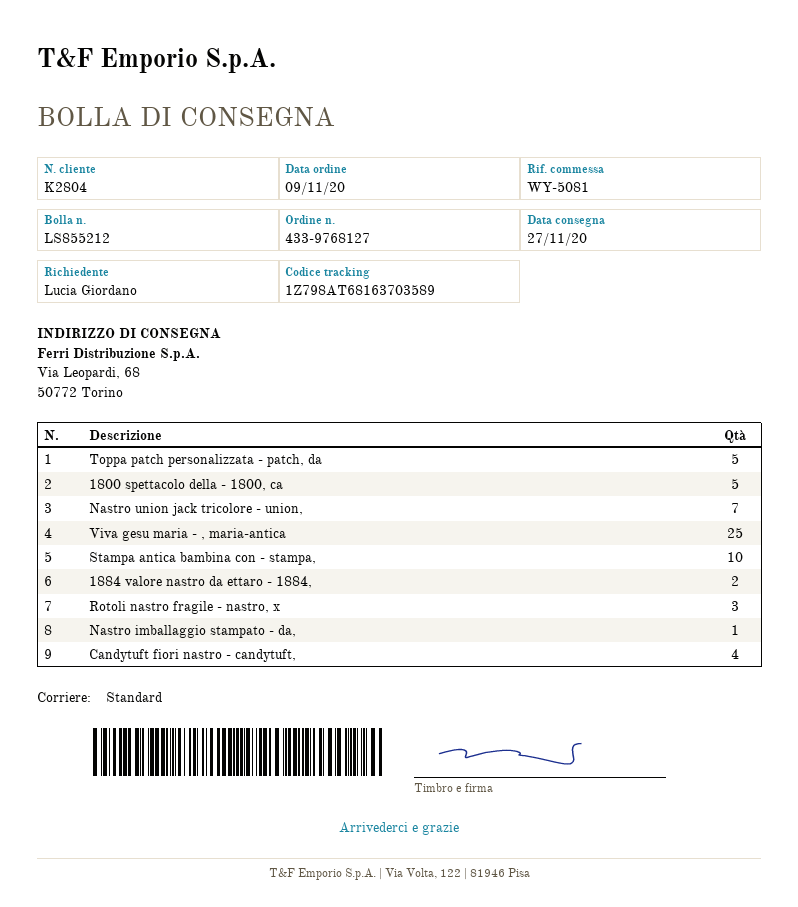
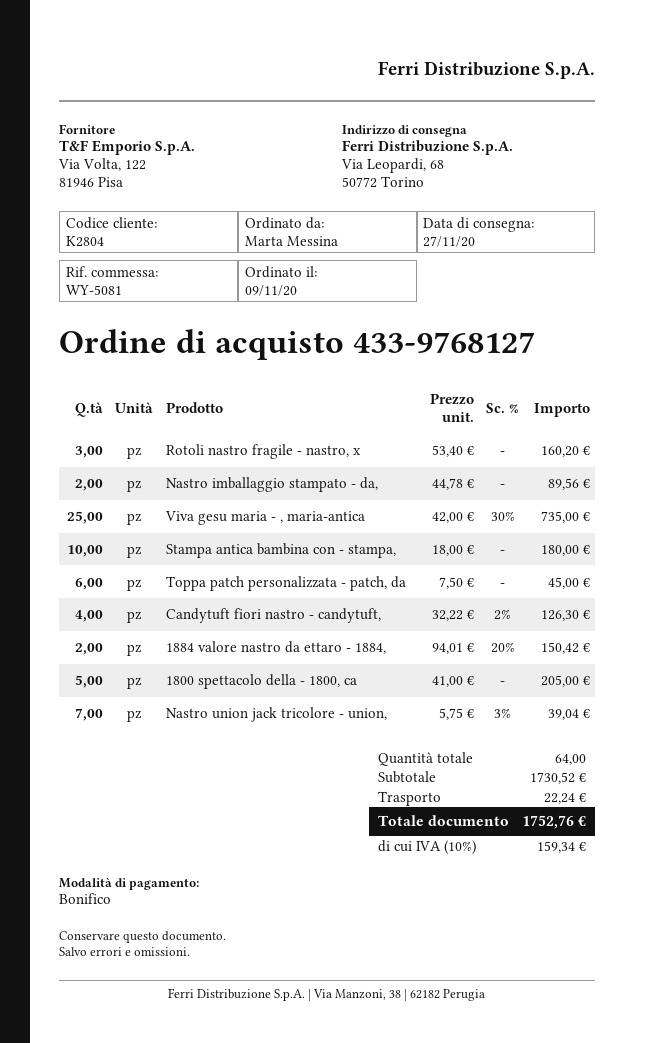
ordered by: Lucia Giordano -> Marta Messina
Toppa patch personalizzata - patch, da: 5 -> 6
Nastro imballaggio stampato - da,: 1 -> 2

